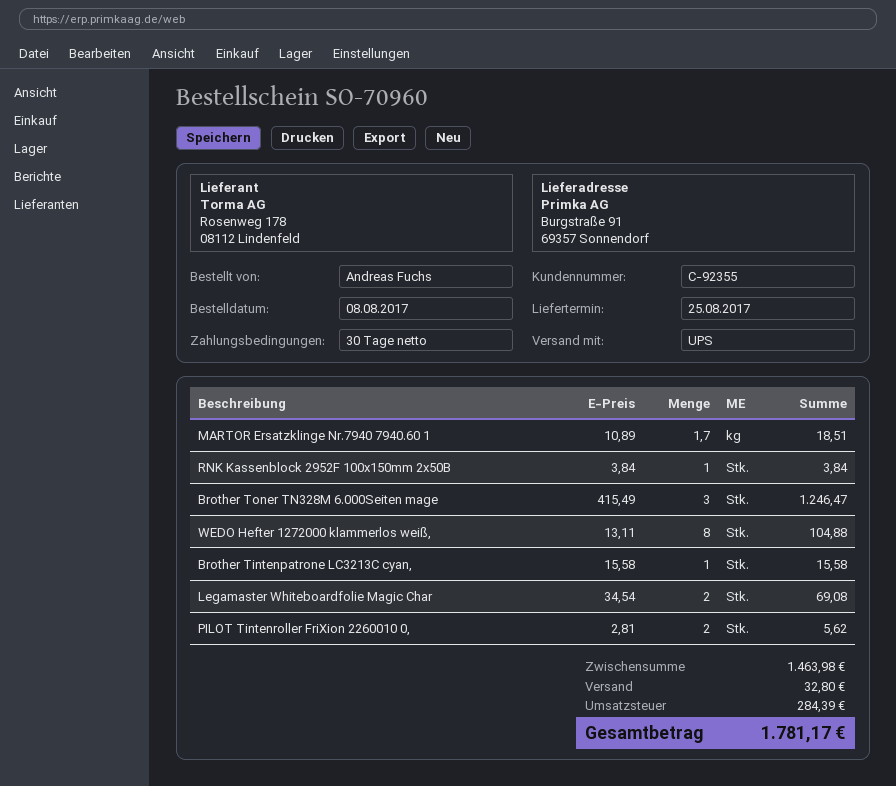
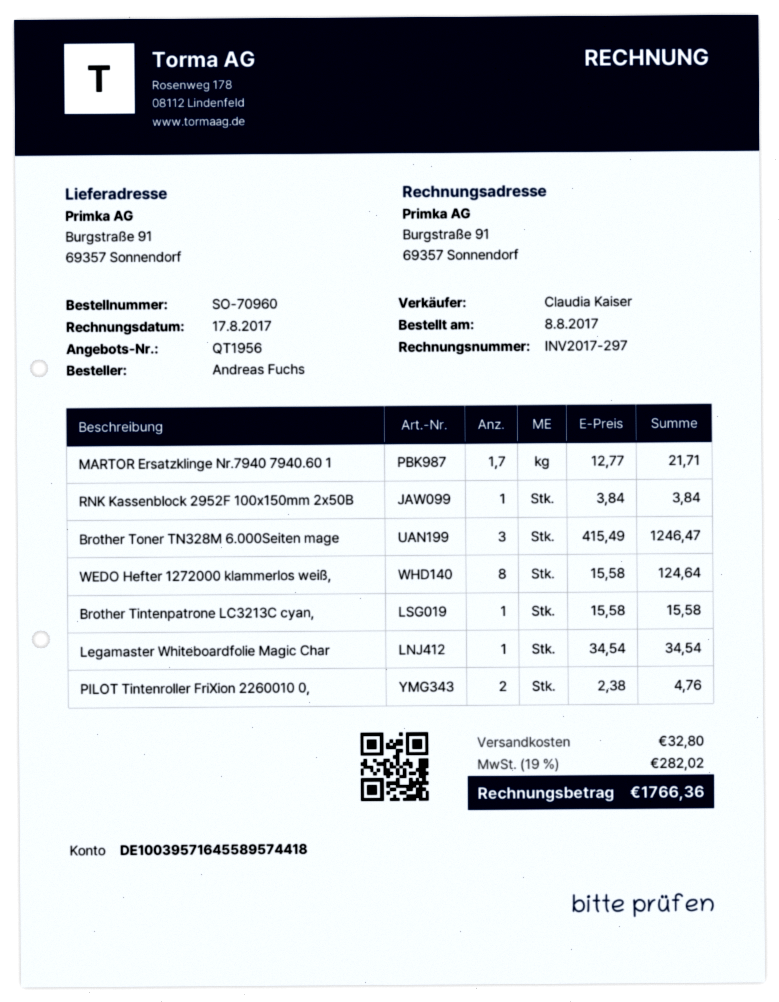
MARTOR Ersatzklinge Nr.7940 7940.60 1: 1.7 x 10.89 = 18.51 -> 1.7 x 12.77 = 21.71
WEDO Hefter 1272000 klammerlos weiß,: 8 x 13.11 = 104.88 -> 8 x 15.58 = 124.64
Legamaster Whiteboardfolie Magic Char: 2 x 34.54 = 69.08 -> 1 x 34.54 = 34.54
PILOT Tintenroller FriXion 2260010 0,: 2 x 2.81 = 5.62 -> 2 x 2.38 = 4.76
tax: 284.39 -> 282.02
total: 1781.17 -> 1766.36

